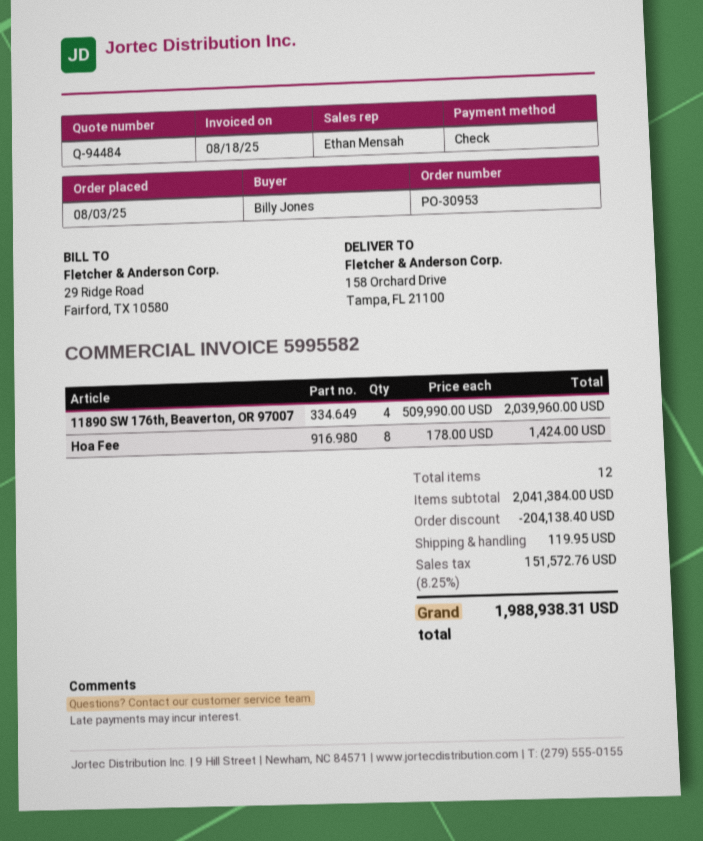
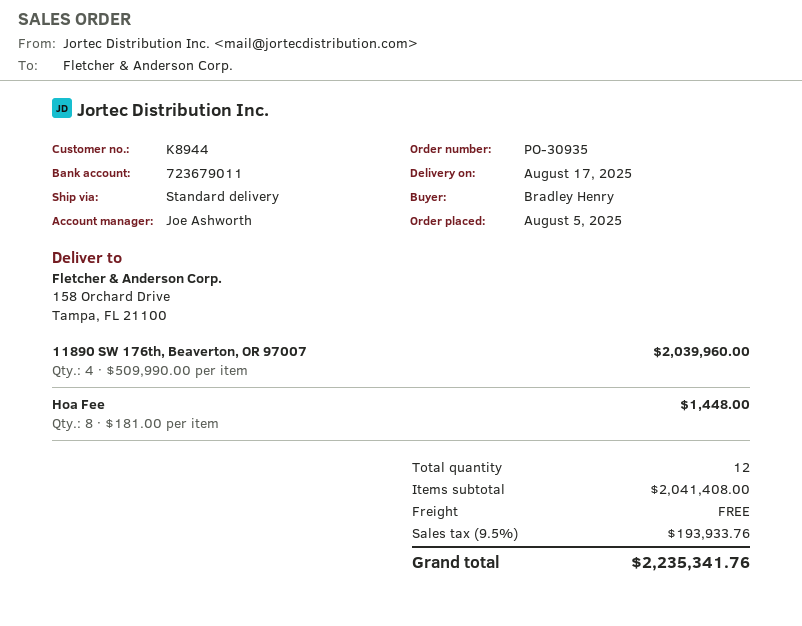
order number: PO-30953 -> PO-30935
order date: 2025-08-03 -> 2025-08-05
ordered by: Billy Jones -> Bradley Henry
sales rep: Ethan Mensah -> Joe Ashworth
Hoa Fee: 8 x 178.00 = 1424.00 -> 8 x 181.00 = 1448.00
subtotal: 2041384.00 -> 2041408.00
discount: 204138.40 -> none
shipping: 119.95 -> 0.00
tax: 8.25% = 151572.76 -> 9.5% = 193933.76
total: 1988938.31 -> 2235341.76

